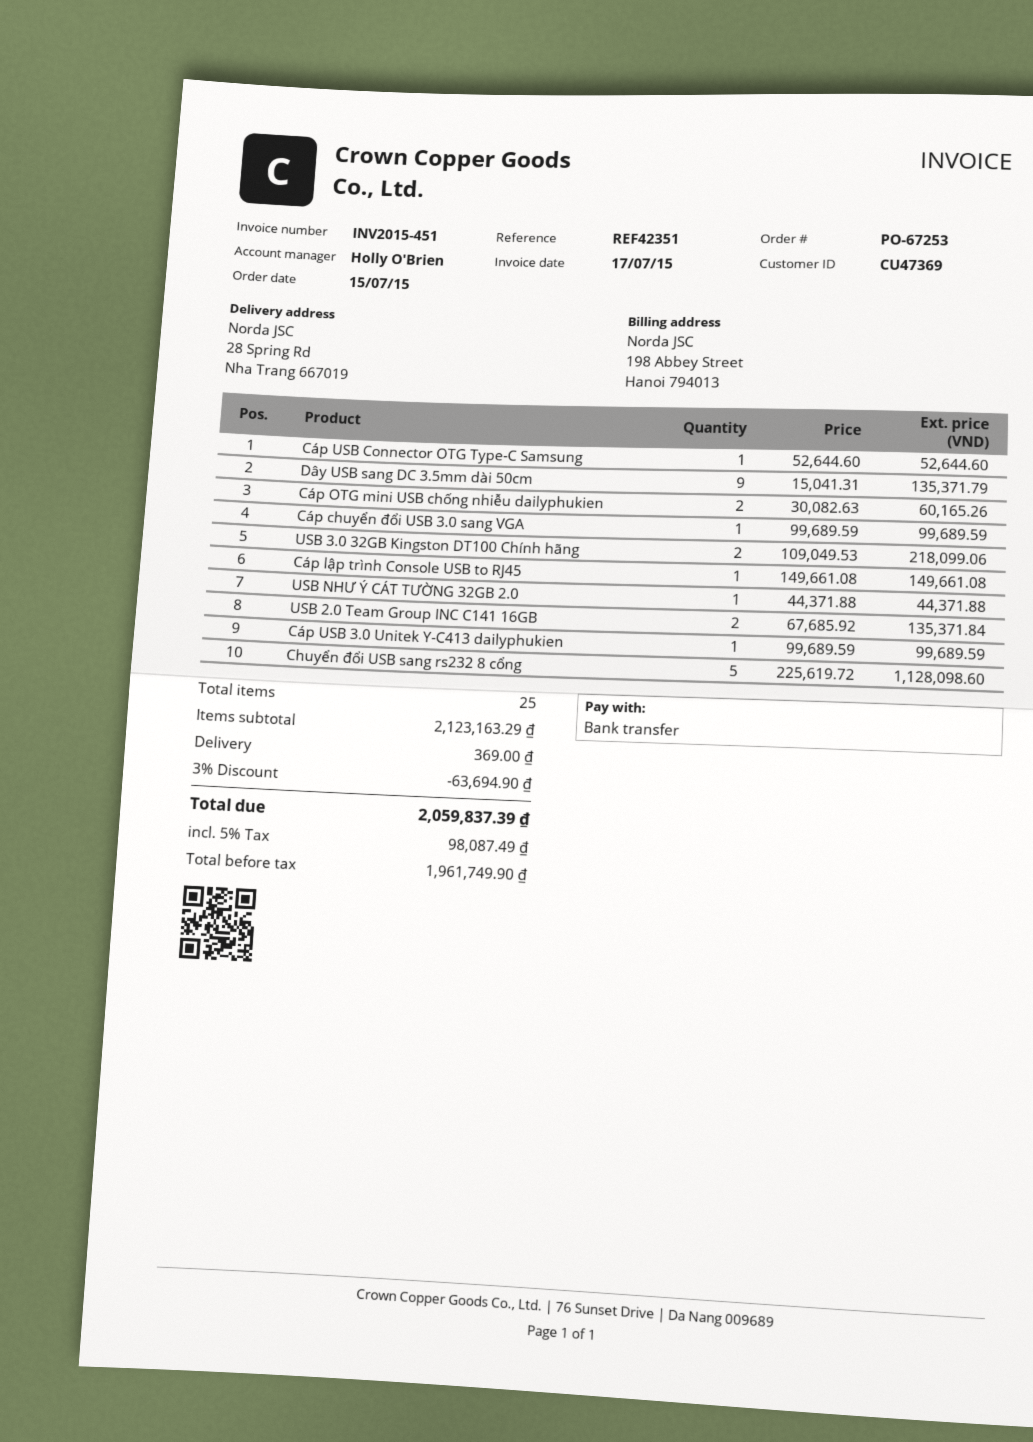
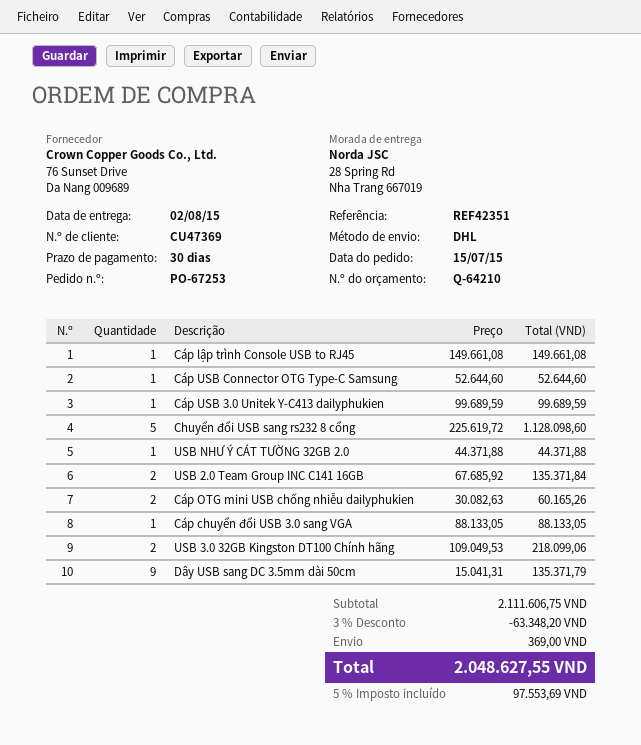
Cáp chuyển đổi USB 3.0 sang VGA: 1 x 99689.59 = 99689.59 -> 1 x 88133.05 = 88133.05
subtotal: 2123163.29 -> 2111606.75
discount: 3% = 63694.90 -> 3% = 63348.20
tax: 5% = 98087.49 -> 5% = 97553.69
total: 2059837.39 -> 2048627.55

